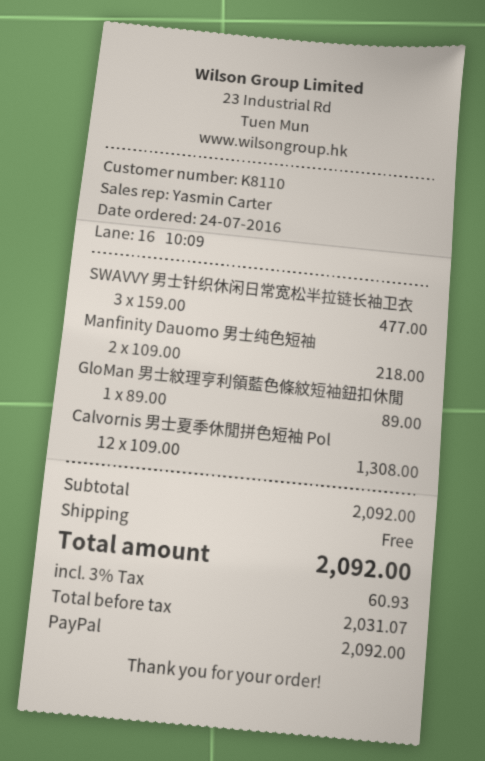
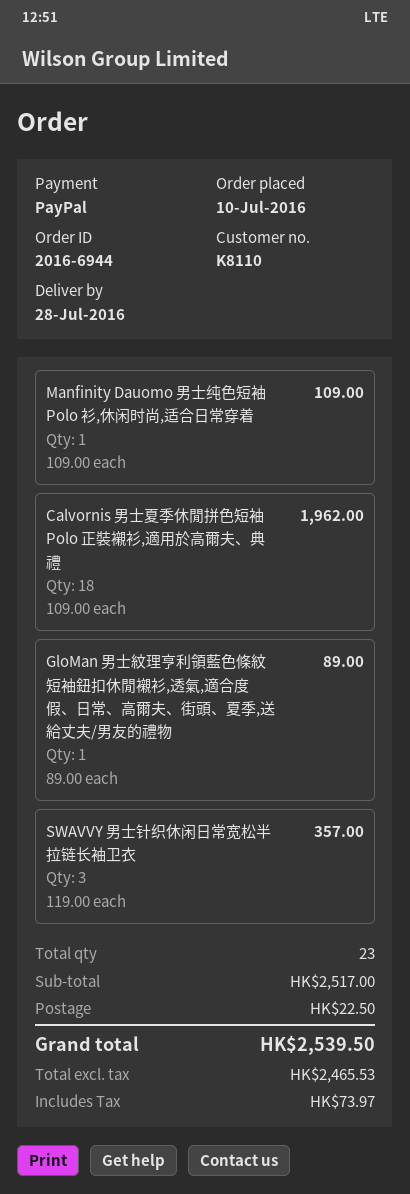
order date: 2016-07-24 -> 2016-07-10
SWAVVY 男士针织休闲日常宽松半拉链长袖卫衣: 3 x 159.00 = 477.00 -> 3 x 119.00 = 357.00
Manfinity Dauomo 男士纯色短袖: 2 x 109.00 = 218.00 -> 1 x 109.00 = 109.00
Calvornis 男士夏季休閒拼色短袖 Pol: 12 x 109.00 = 1308.00 -> 18 x 109.00 = 1962.00
subtotal: 2092.00 -> 2517.00
shipping: 0.00 -> 22.50
net: 2031.07 -> 2465.53
tax: 60.93 -> 73.97
total: 2092.00 -> 2539.50

